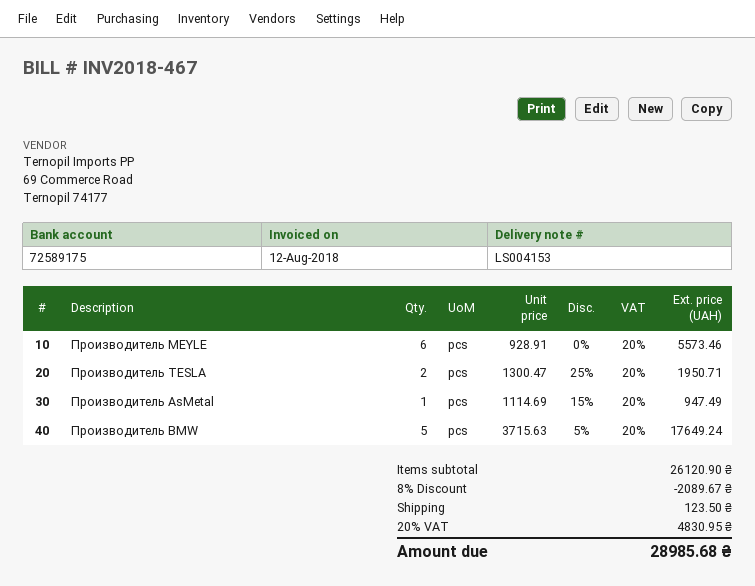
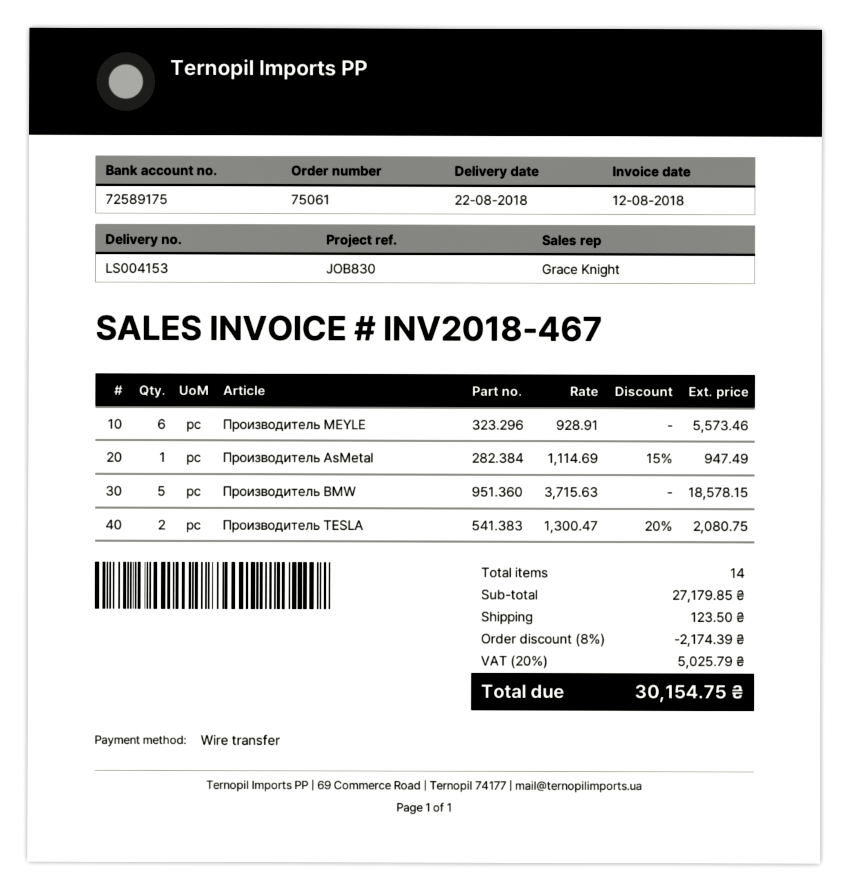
Производитель TESLA: 2 x 1300.47 - 25% = 1950.71 -> 2 x 1300.47 - 20% = 2080.75
Производитель BMW: 5 x 3715.63 - 5% = 17649.24 -> 5 x 3715.63 = 18578.15
subtotal: 26120.90 -> 27179.85
discount: 8% = 2089.67 -> 8% = 2174.39
tax: 20% = 4830.95 -> 20% = 5025.79
total: 28985.68 -> 30154.75

